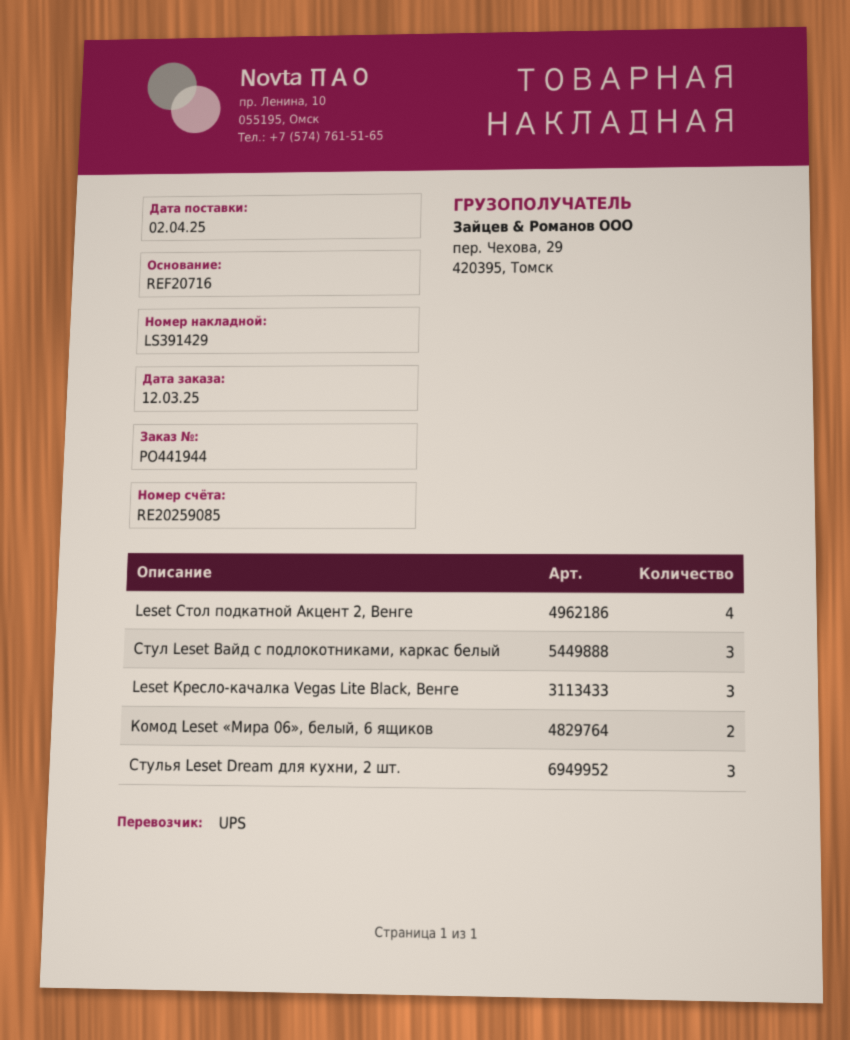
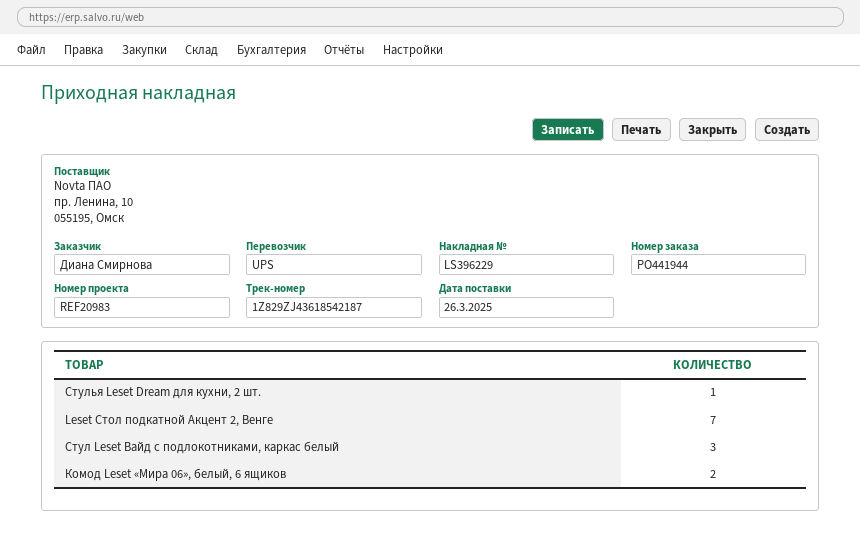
delivery note number: LS391429 -> LS396229
delivery date: 2025-04-02 -> 2025-03-26
reference: REF20716 -> REF20983
Leset Стол подкатной Акцент 2, Венге: 4 -> 7
Leset Кресло-качалка Vegas Lite Black, Венге: 3 -> none
Стулья Leset Dream для кухни, 2 шт.: 3 -> 1

